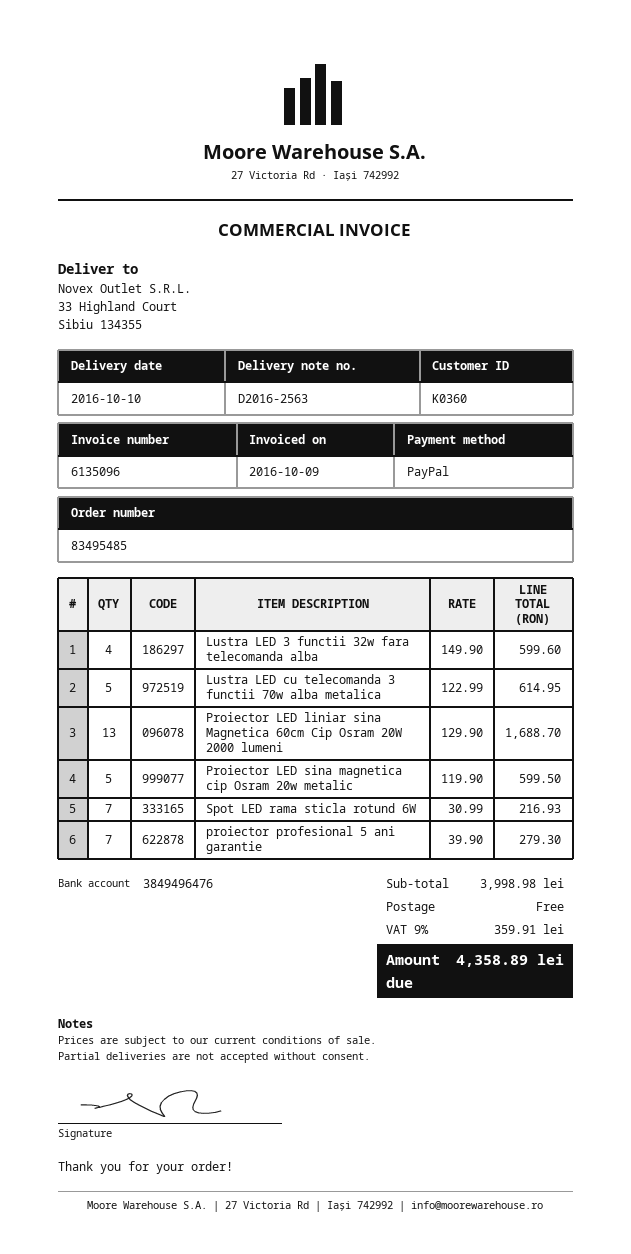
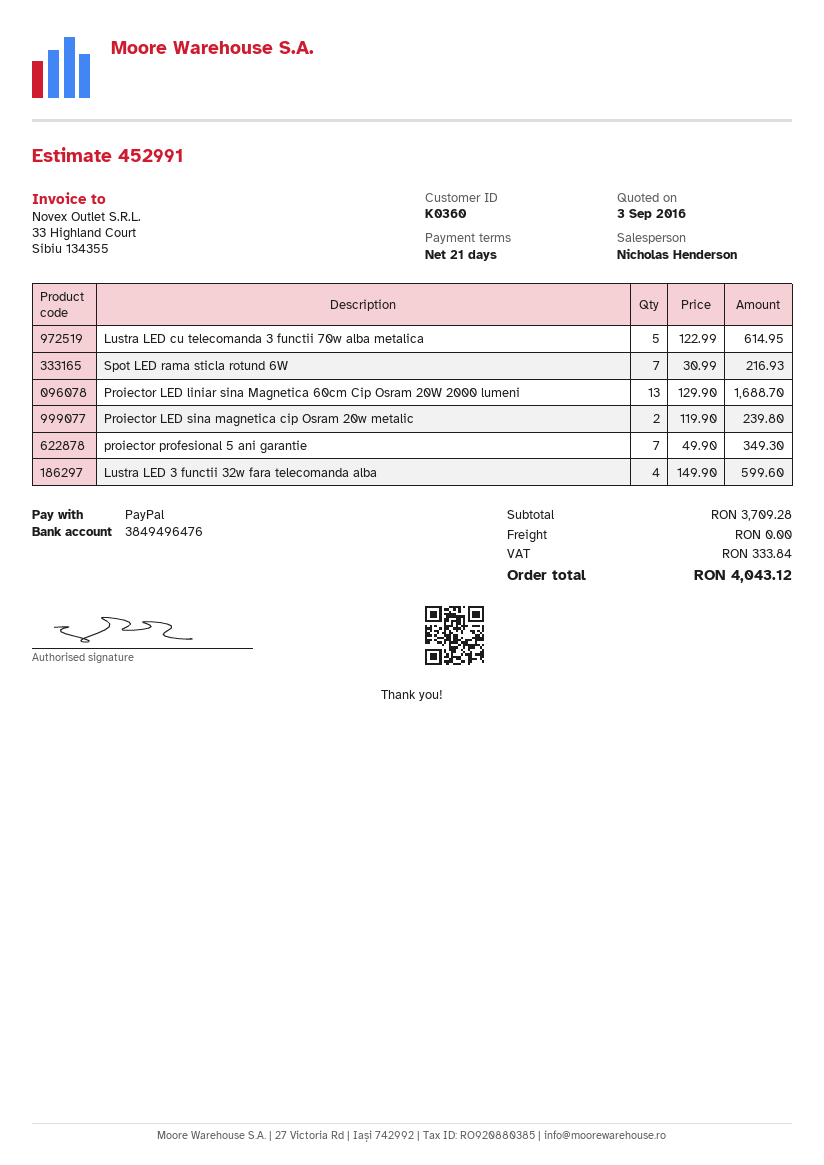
Proiector LED sina magnetica cip Osram 20w metalic: 5 x 119.90 = 599.50 -> 2 x 119.90 = 239.80
proiector profesional 5 ani garantie: 7 x 39.90 = 279.30 -> 7 x 49.90 = 349.30
subtotal: 3998.98 -> 3709.28
tax: 359.91 -> 333.84
total: 4358.89 -> 4043.12

